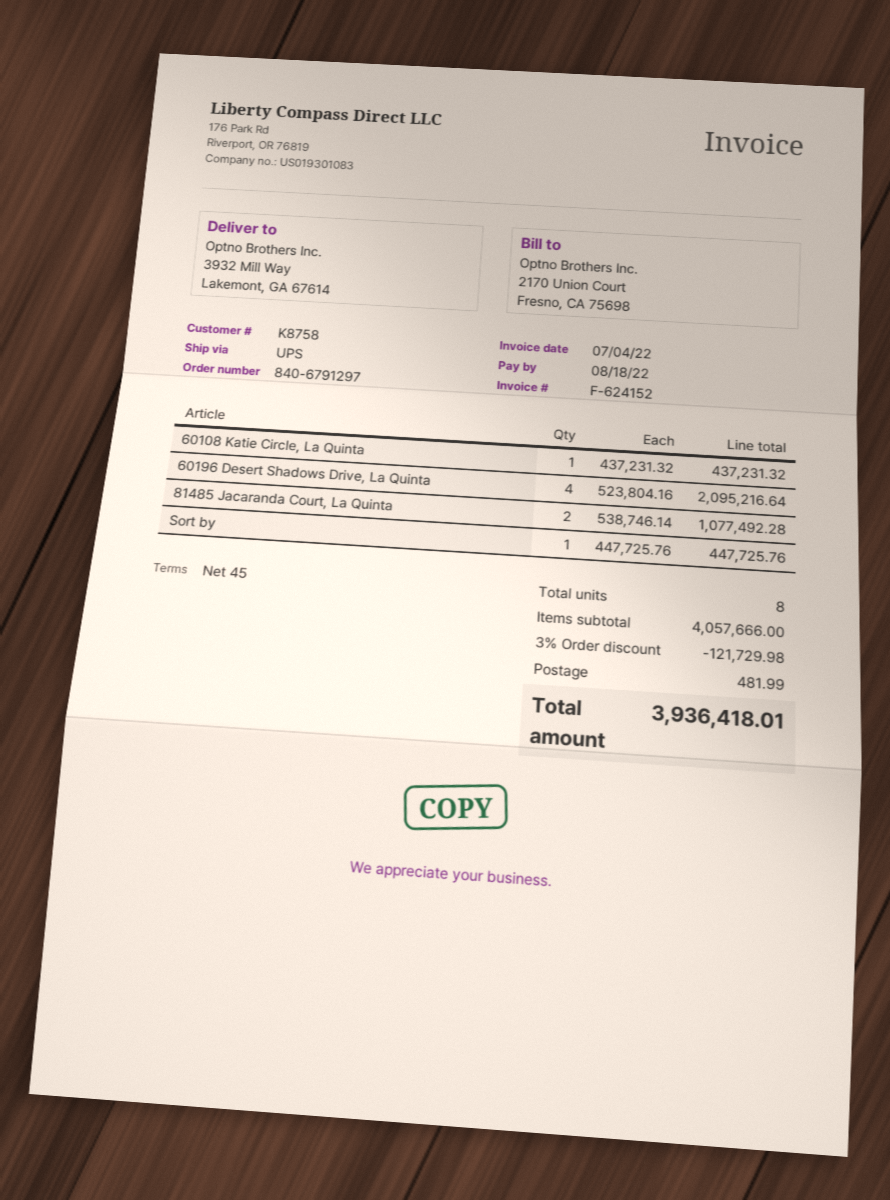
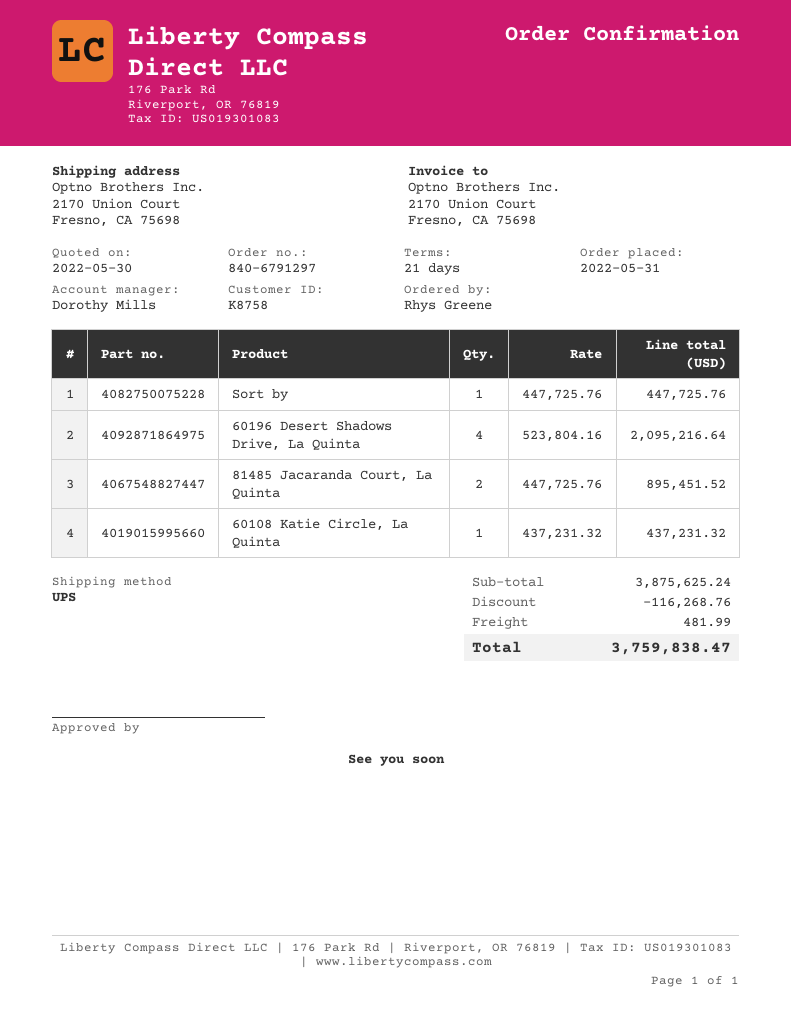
payment terms: 45 days -> 21 days
ship to: 3932 Mill Way, Lakemont, GA 67614 -> 2170 Union Court, Fresno, CA 75698
81485 Jacaranda Court, La Quinta: 2 x 538746.14 = 1077492.28 -> 2 x 447725.76 = 895451.52
subtotal: 4057666.00 -> 3875625.24
discount: 121729.98 -> 116268.76
total: 3936418.01 -> 3759838.47

